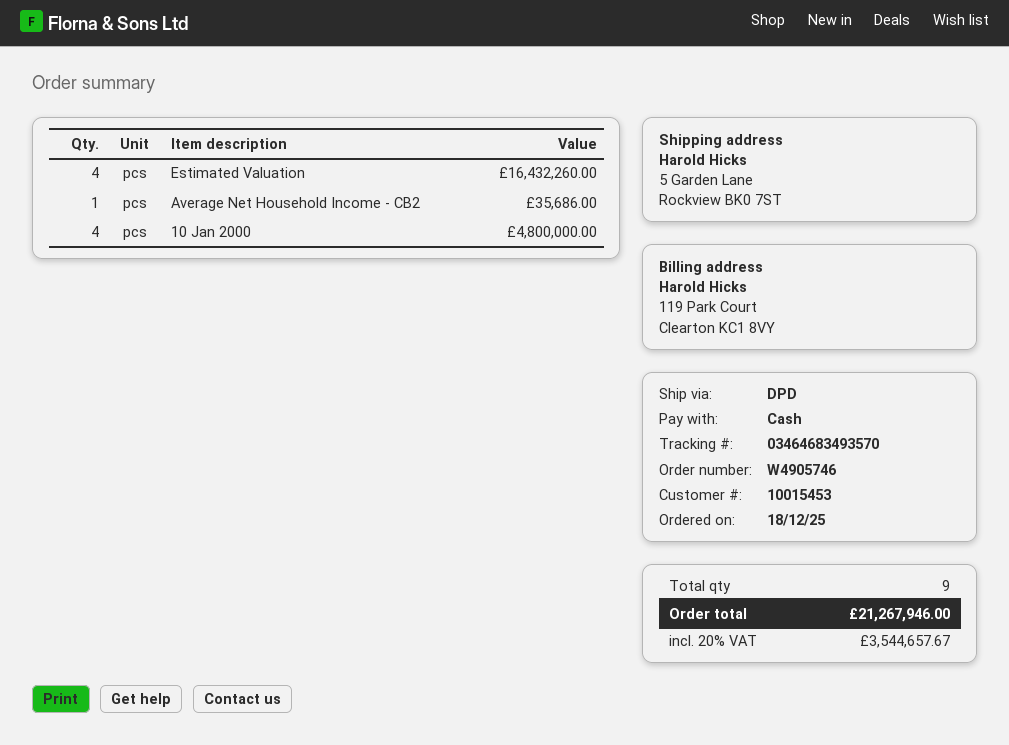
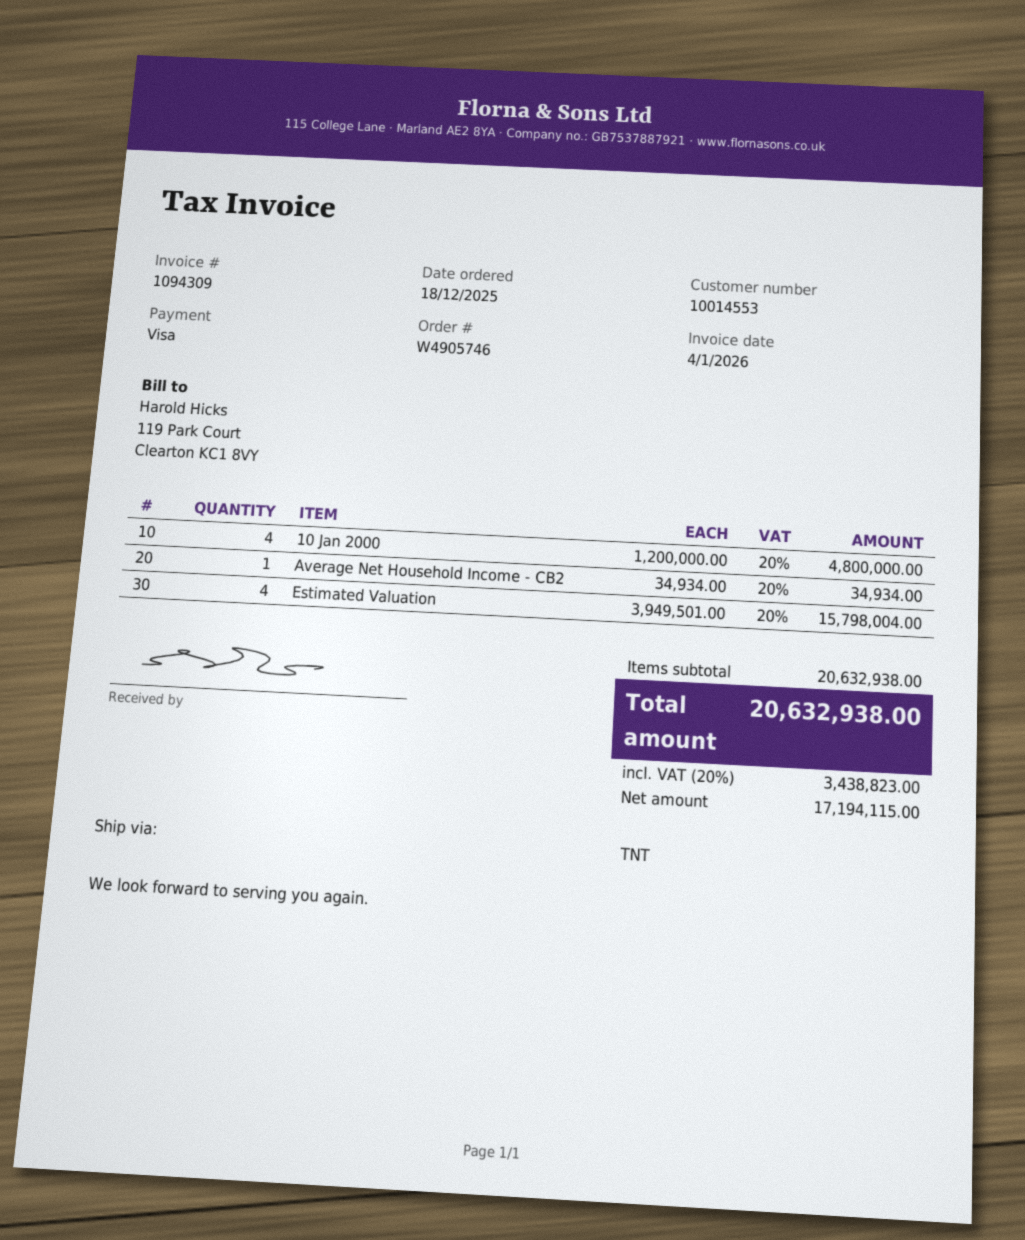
customer number: 10015453 -> 10014553
payment method: cash -> Visa
shipping method: DPD -> TNT
Estimated Valuation: 4 for 16432260.00 -> 4 for 15798004.00
Average Net Household Income - CB2: 1 for 35686.00 -> 1 for 34934.00
tax: 20% = 3544657.67 -> 20% = 3438823.00
total: 21267946.00 -> 20632938.00

